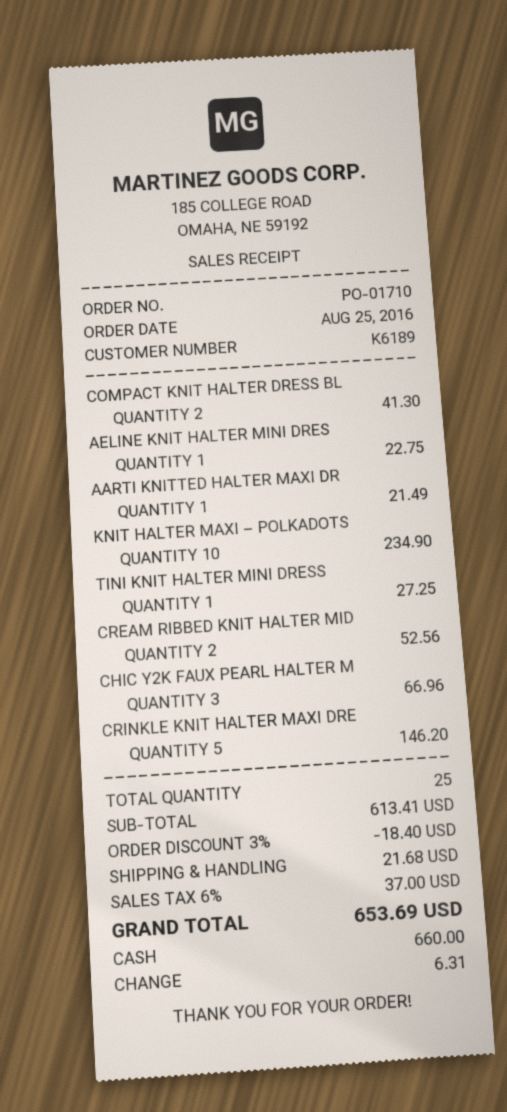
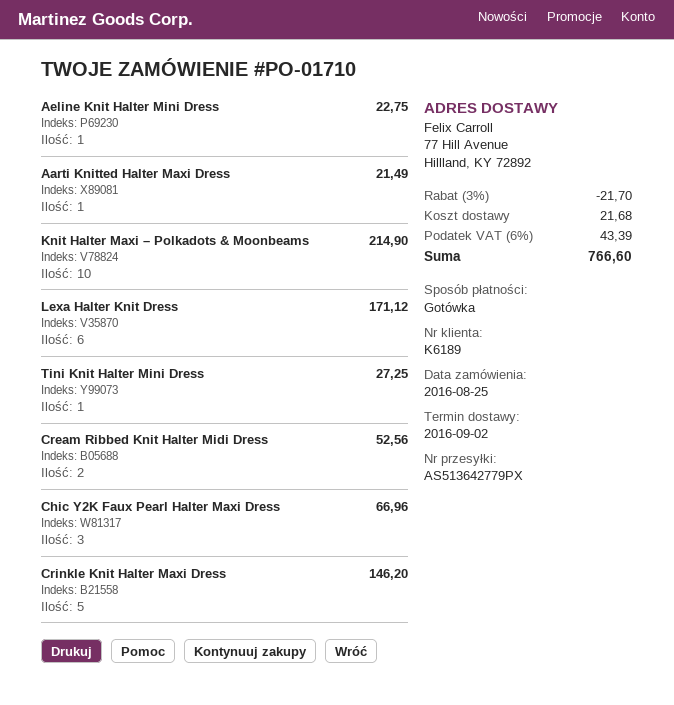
COMPACT KNIT HALTER DRESS BL: 2 for 41.30 -> none
KNIT HALTER MAXI – POLKADOTS: 10 for 234.90 -> 10 for 214.90
Lexa Halter Knit Dress: none -> 6 for 171.12
discount: 3% = 18.40 -> 3% = 21.70
tax: 6% = 37.00 -> 6% = 43.39
total: 653.69 -> 766.60

